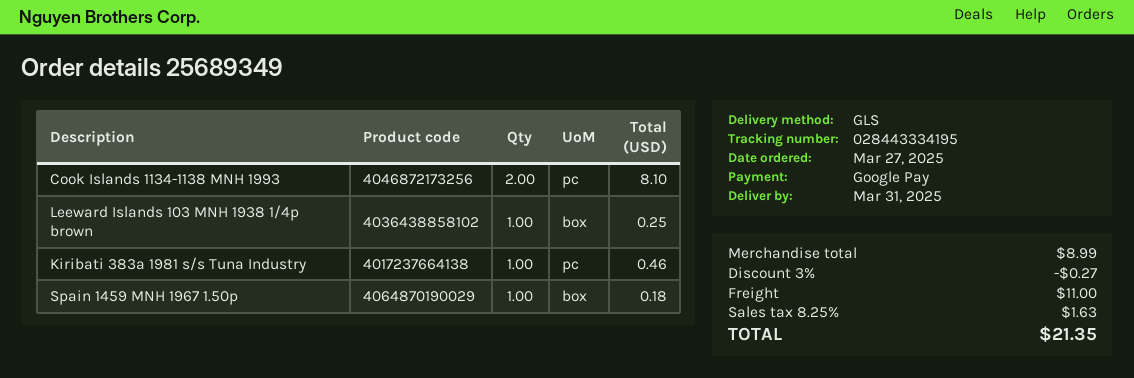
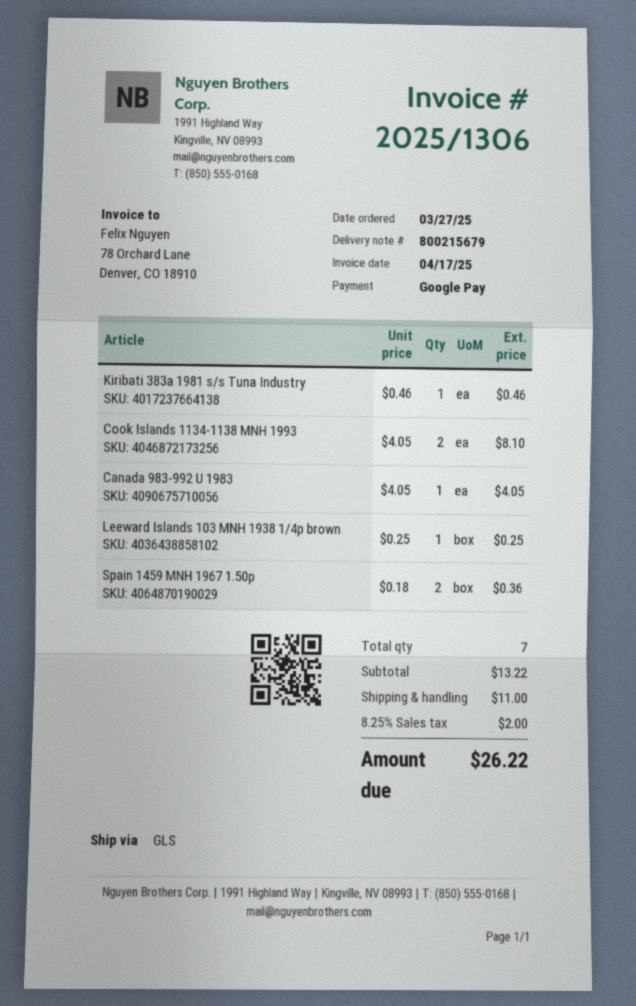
Spain 1459 MNH 1967 1.50p: 1 for 0.18 -> 2 for 0.36
Canada 983-992 U 1983: none -> 1 for 4.05
subtotal: 8.99 -> 13.22
discount: 3% = 0.27 -> none
tax: 8.25% = 1.63 -> 8.25% = 2.00
total: 21.35 -> 26.22

